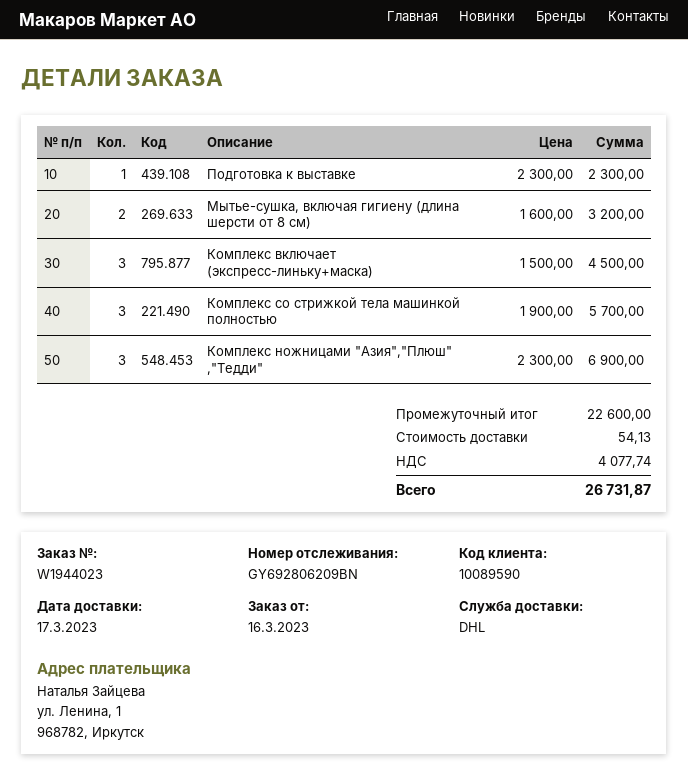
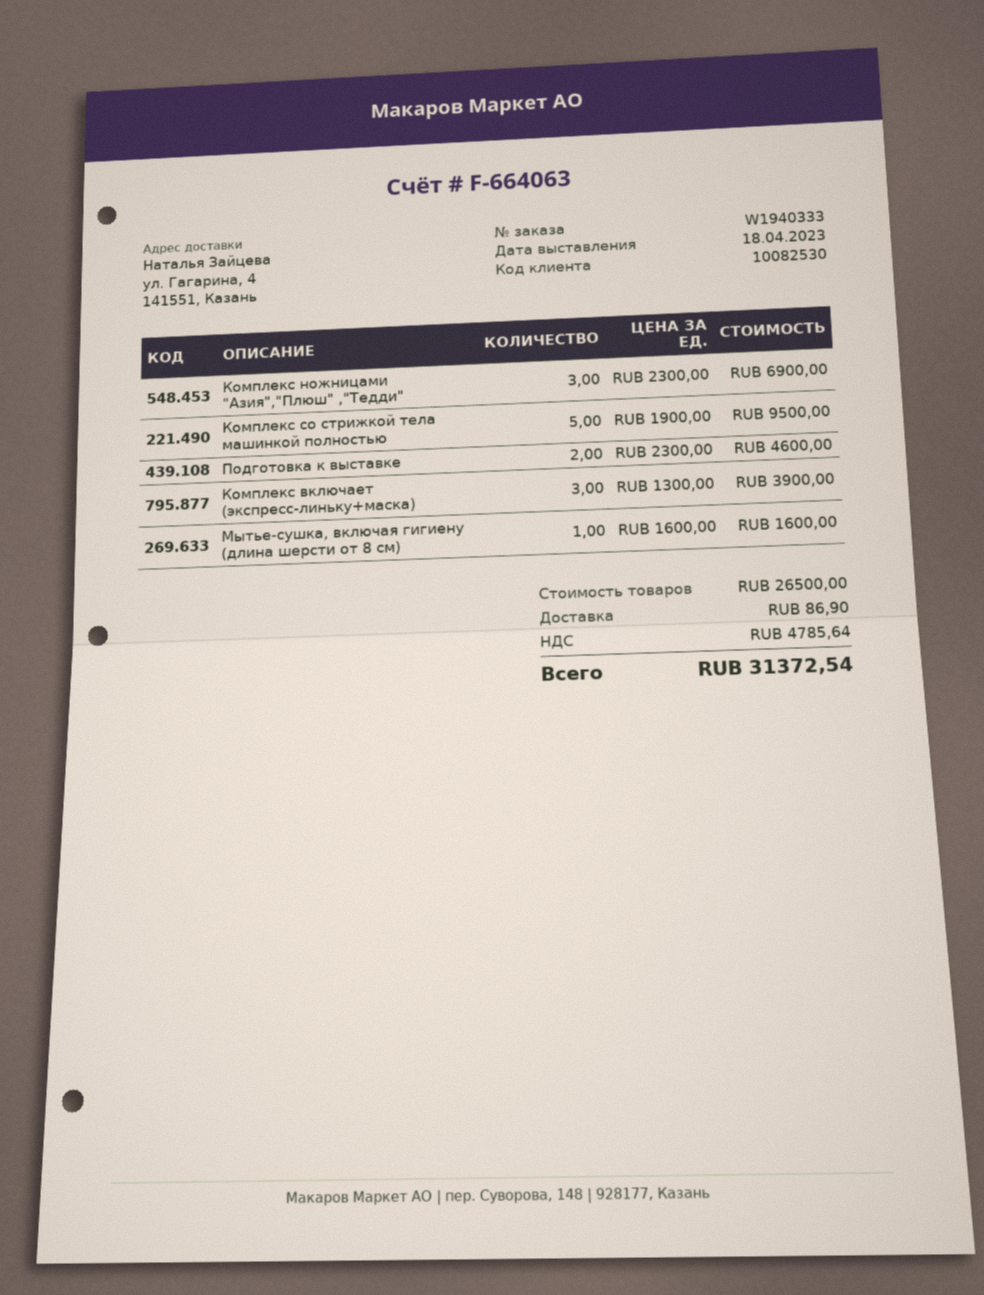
order number: W1944023 -> W1940333
customer number: 10089590 -> 10082530
Подготовка к выставке: 1 x 2300.00 = 2300.00 -> 2 x 2300.00 = 4600.00
Мытье-сушка, включая гигиену (длина шерсти от 8 см): 2 x 1600.00 = 3200.00 -> 1 x 1600.00 = 1600.00
Комплекс включает (экспресс-линьку+маска): 3 x 1500.00 = 4500.00 -> 3 x 1300.00 = 3900.00
Комплекс со стрижкой тела машинкой полностью: 3 x 1900.00 = 5700.00 -> 5 x 1900.00 = 9500.00
subtotal: 22600.00 -> 26500.00
shipping: 54.13 -> 86.90
tax: 4077.74 -> 4785.64
total: 26731.87 -> 31372.54

